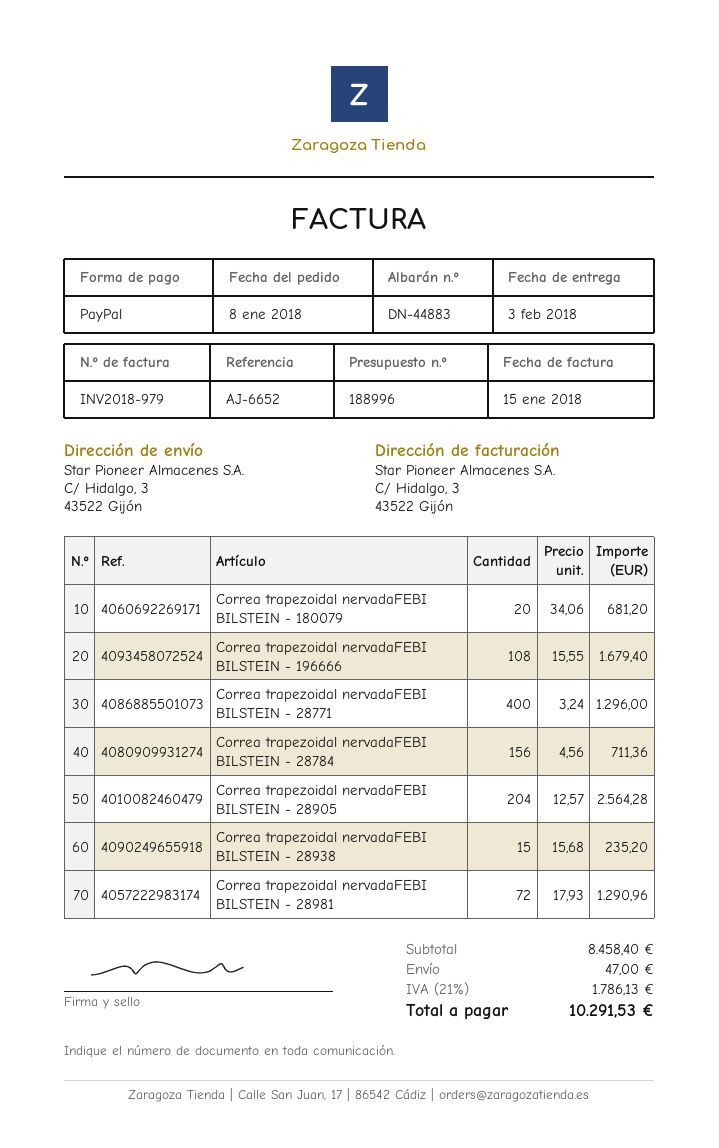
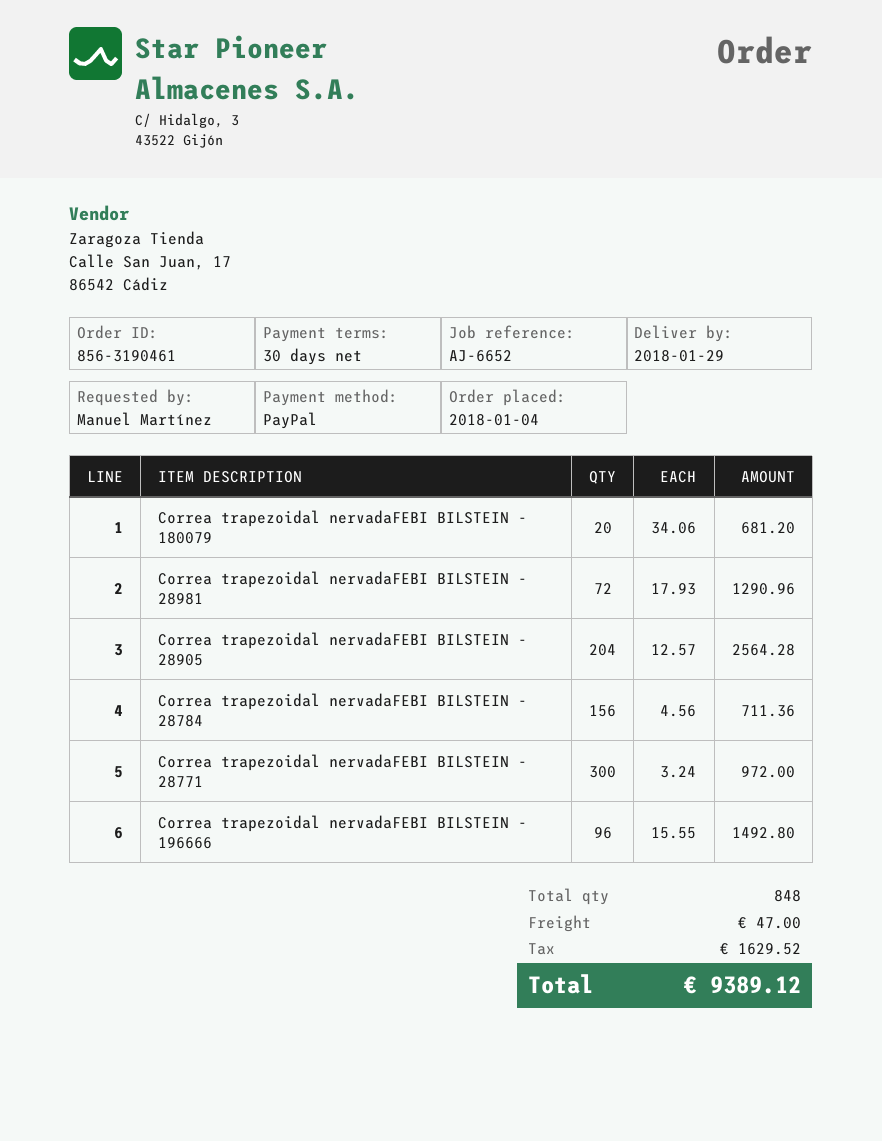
order date: 2018-01-08 -> 2018-01-04
delivery date: 2018-02-03 -> 2018-01-29
Correa trapezoidal nervadaFEBI BILSTEIN - 196666: 108 x 15.55 = 1679.40 -> 96 x 15.55 = 1492.80
Correa trapezoidal nervadaFEBI BILSTEIN - 28771: 400 x 3.24 = 1296.00 -> 300 x 3.24 = 972.00
Correa trapezoidal nervadaFEBI BILSTEIN - 28938: 15 x 15.68 = 235.20 -> none
tax: 1786.13 -> 1629.52
total: 10291.53 -> 9389.12

